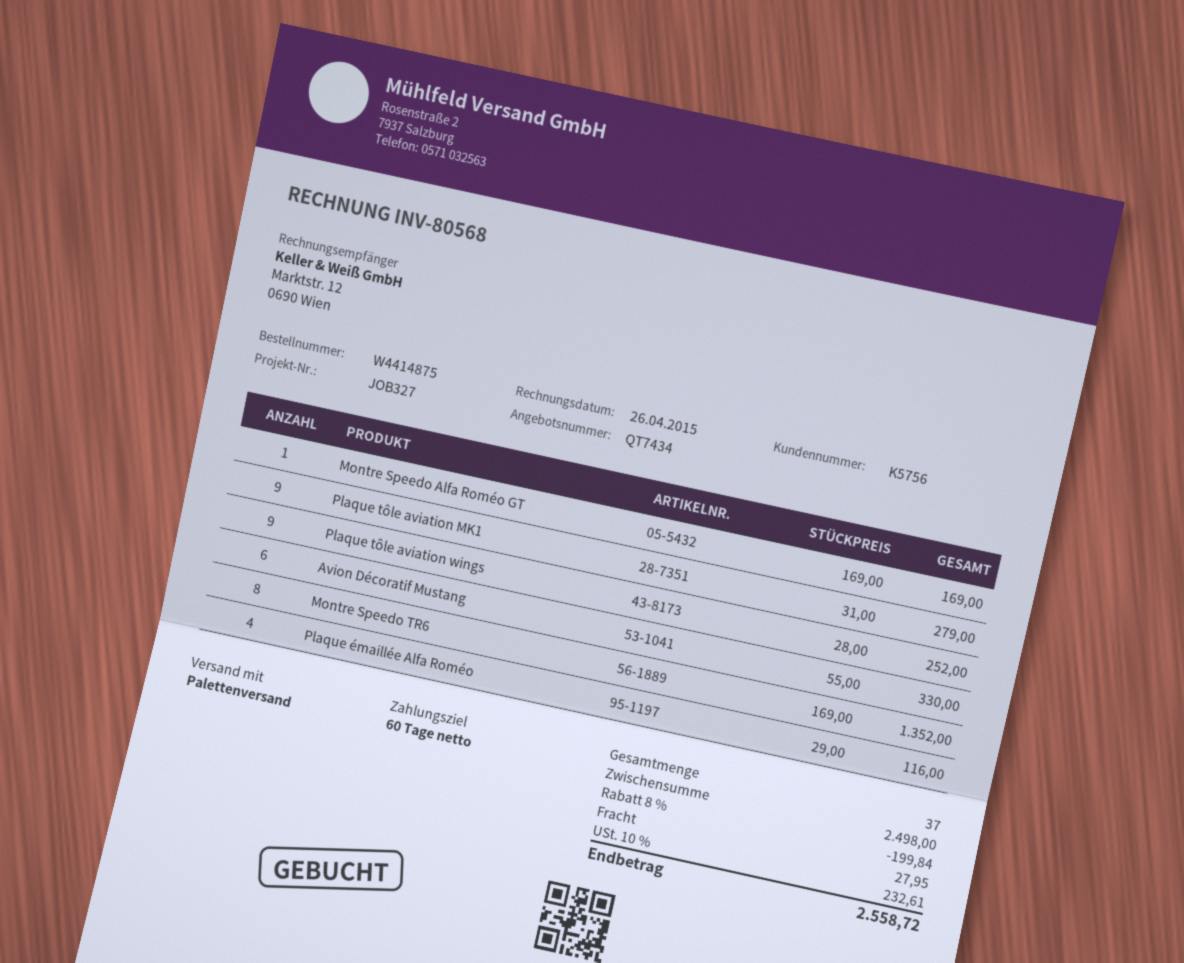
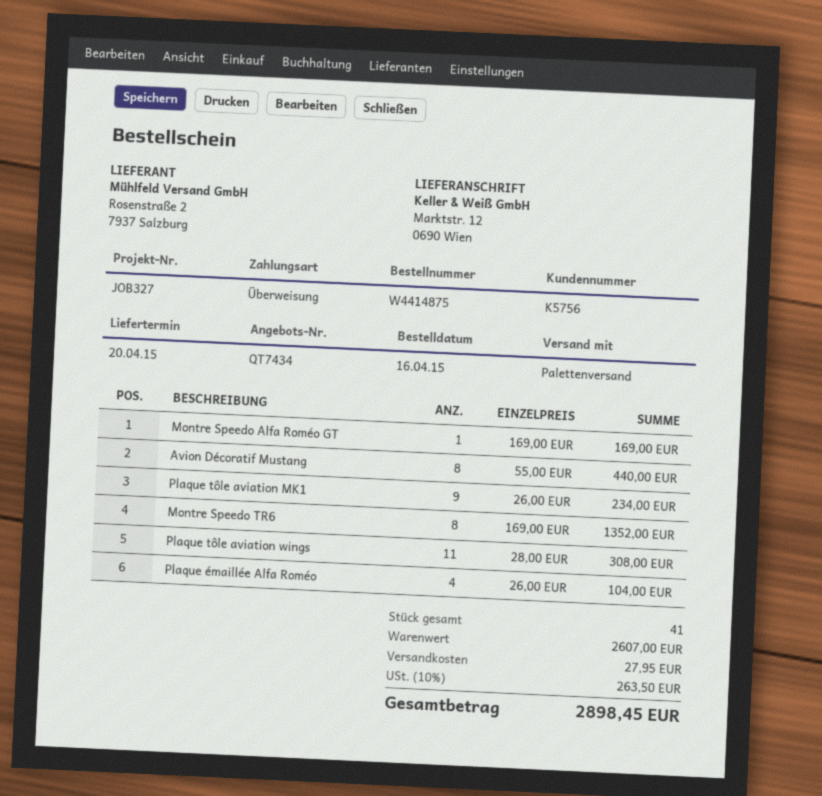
Plaque tôle aviation MK1: 9 x 31.00 = 279.00 -> 9 x 26.00 = 234.00
Plaque tôle aviation wings: 9 x 28.00 = 252.00 -> 11 x 28.00 = 308.00
Avion Décoratif Mustang: 6 x 55.00 = 330.00 -> 8 x 55.00 = 440.00
Plaque émaillée Alfa Roméo: 4 x 29.00 = 116.00 -> 4 x 26.00 = 104.00
total quantity: 37 -> 41
subtotal: 2498.00 -> 2607.00
discount: 8% = 199.84 -> none
tax: 10% = 232.61 -> 10% = 263.50
total: 2558.72 -> 2898.45

